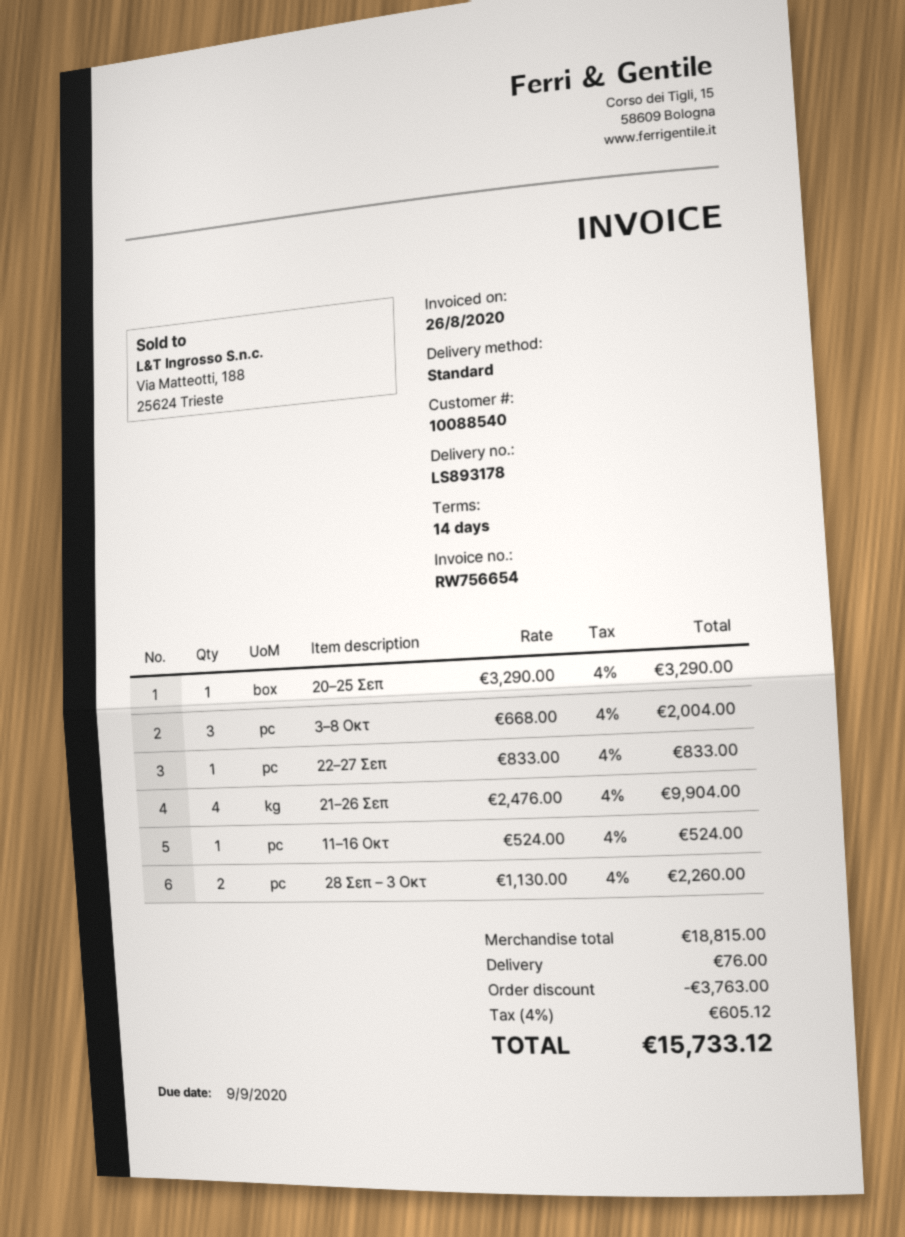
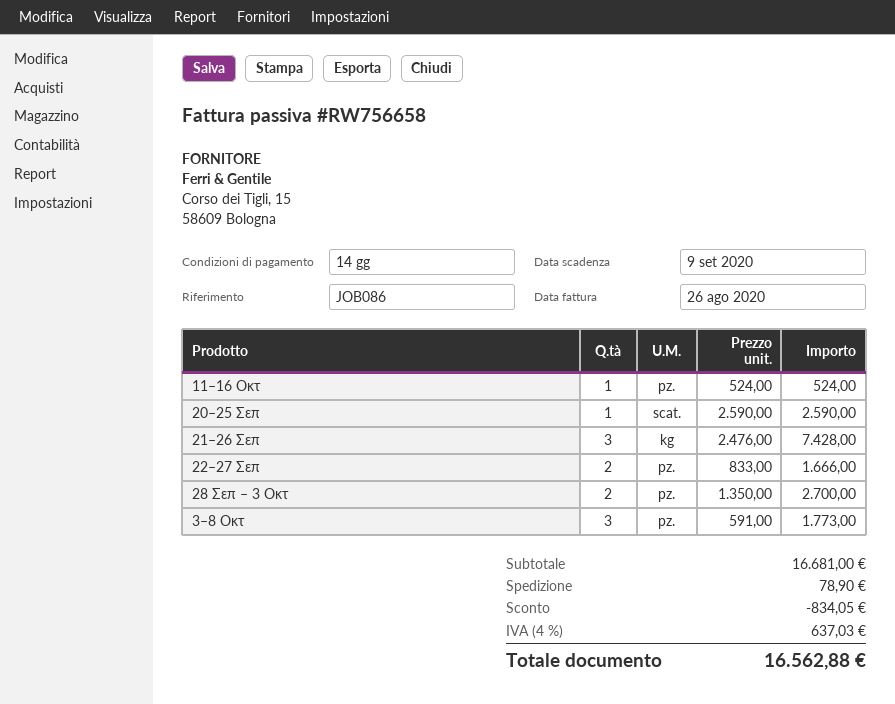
invoice number: RW756654 -> RW756658
20–25 Σεπ: 1 x 3290.00 = 3290.00 -> 1 x 2590.00 = 2590.00
3–8 Οκτ: 3 x 668.00 = 2004.00 -> 3 x 591.00 = 1773.00
22–27 Σεπ: 1 x 833.00 = 833.00 -> 2 x 833.00 = 1666.00
21–26 Σεπ: 4 x 2476.00 = 9904.00 -> 3 x 2476.00 = 7428.00
28 Σεπ – 3 Οκτ: 2 x 1130.00 = 2260.00 -> 2 x 1350.00 = 2700.00
subtotal: 18815.00 -> 16681.00
discount: 3763.00 -> 834.05
shipping: 76.00 -> 78.90
tax: 4% = 605.12 -> 4% = 637.03
total: 15733.12 -> 16562.88

